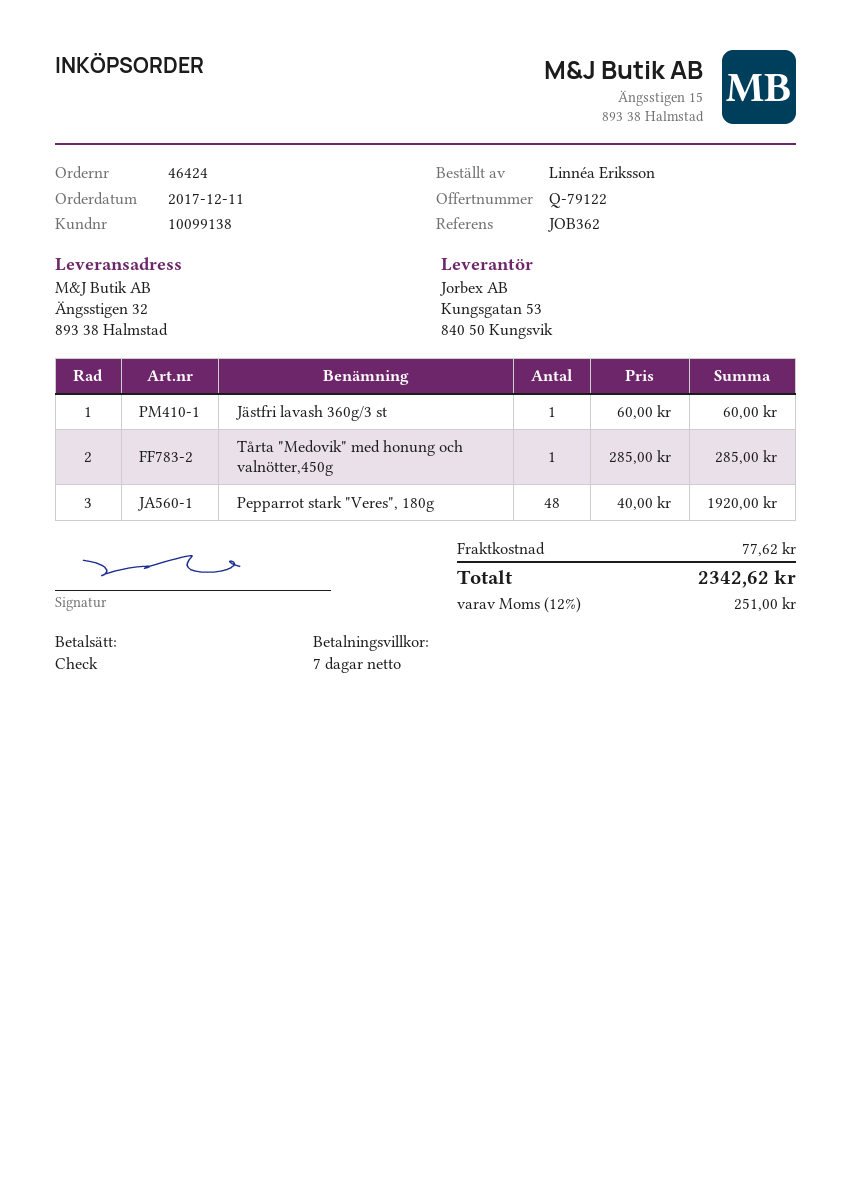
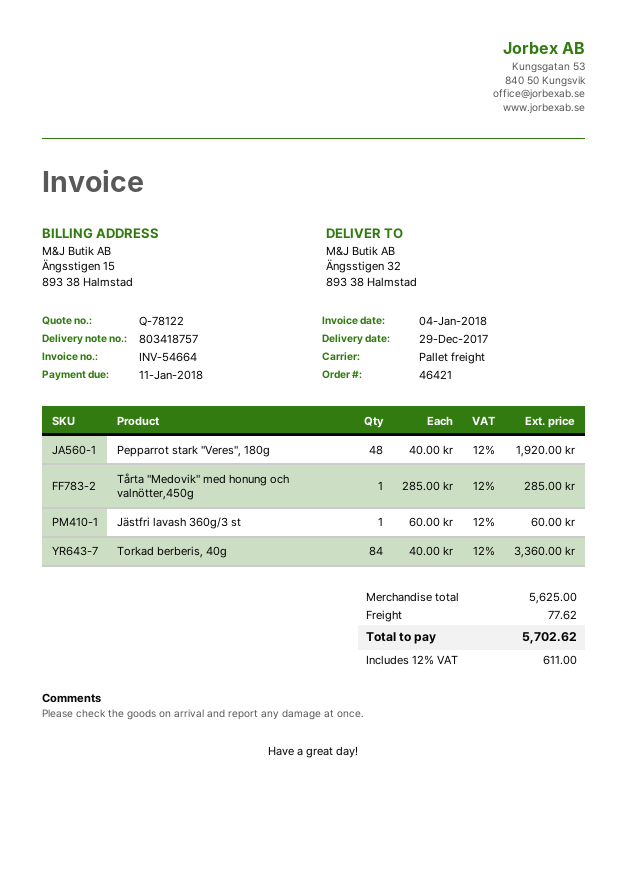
quote number: Q-79122 -> Q-78122
order number: 46424 -> 46421
Torkad berberis, 40g: none -> 84 x 40.00 = 3360.00
tax: 12% = 251.00 -> 12% = 611.00
total: 2342.62 -> 5702.62

